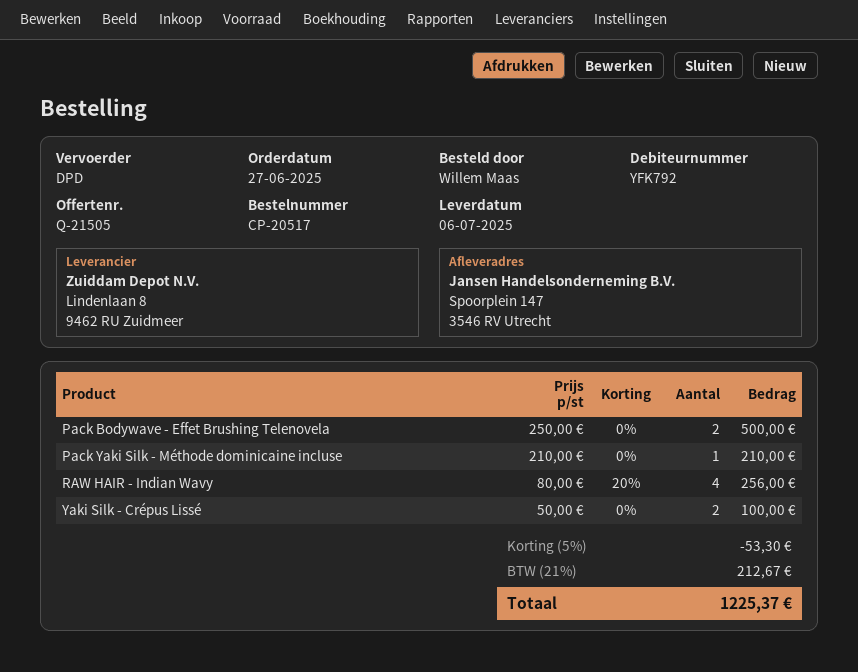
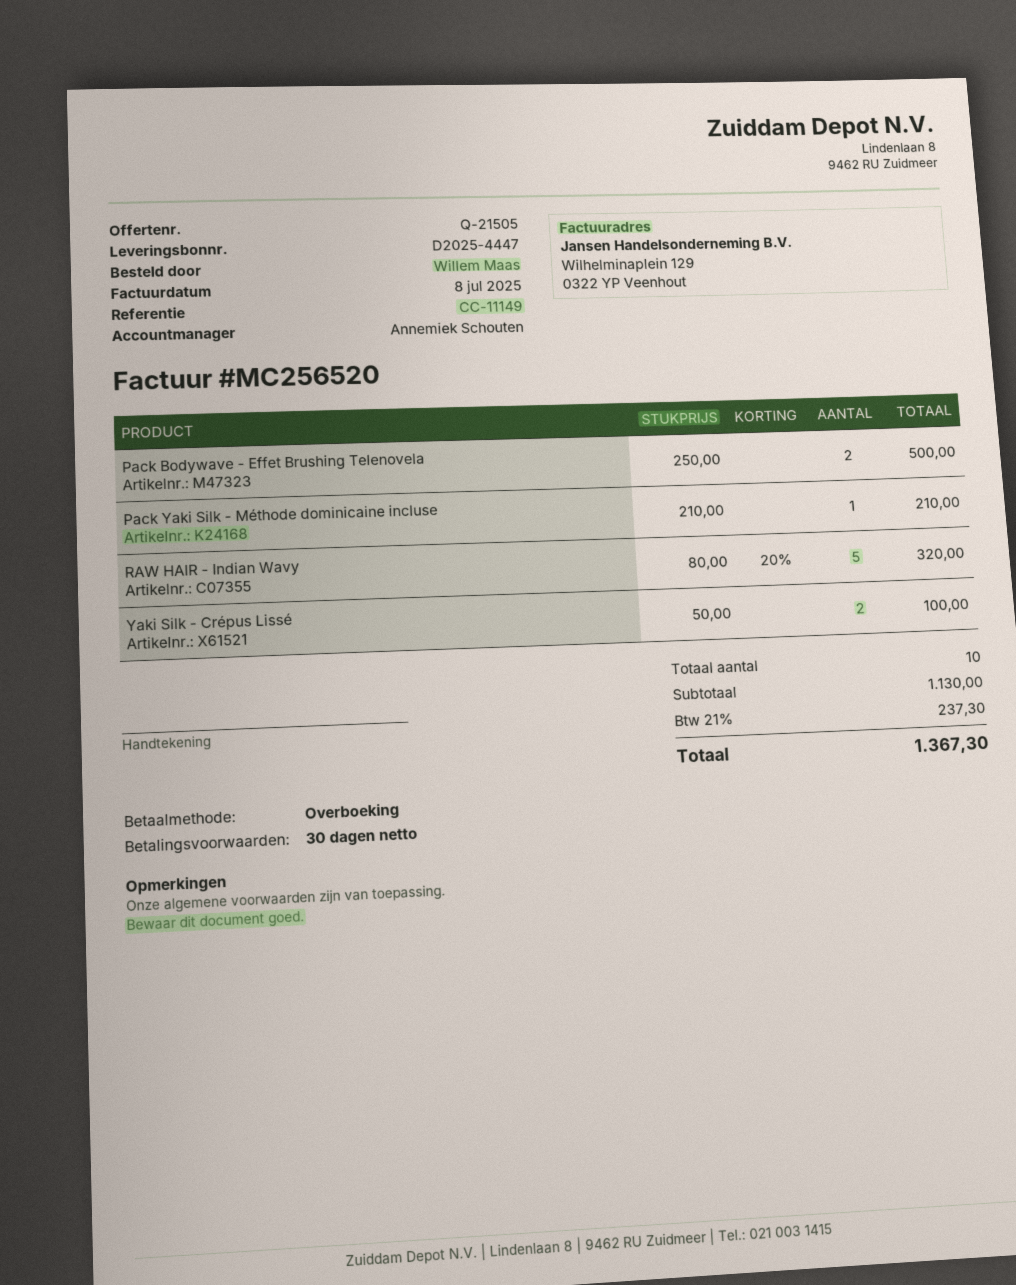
RAW HAIR - Indian Wavy: 4 x 80.00 - 20% = 256.00 -> 5 x 80.00 - 20% = 320.00
discount: 5% = 53.30 -> none
tax: 21% = 212.67 -> 21% = 237.30
total: 1225.37 -> 1367.30

